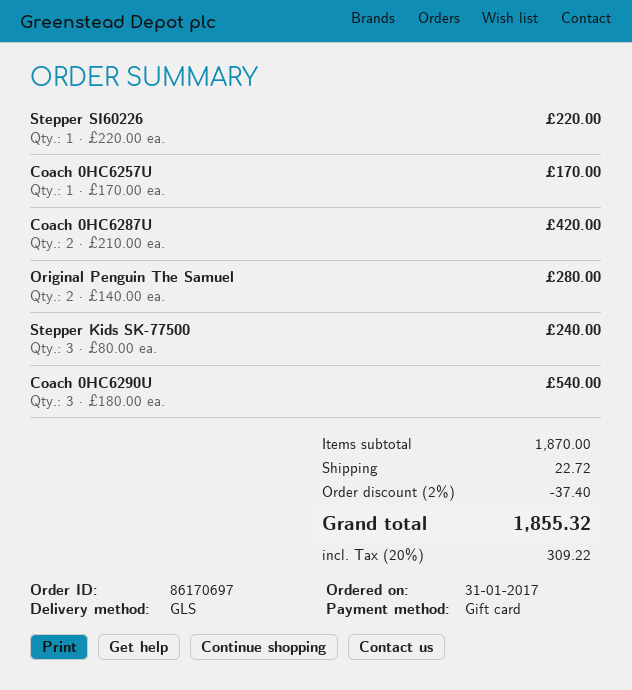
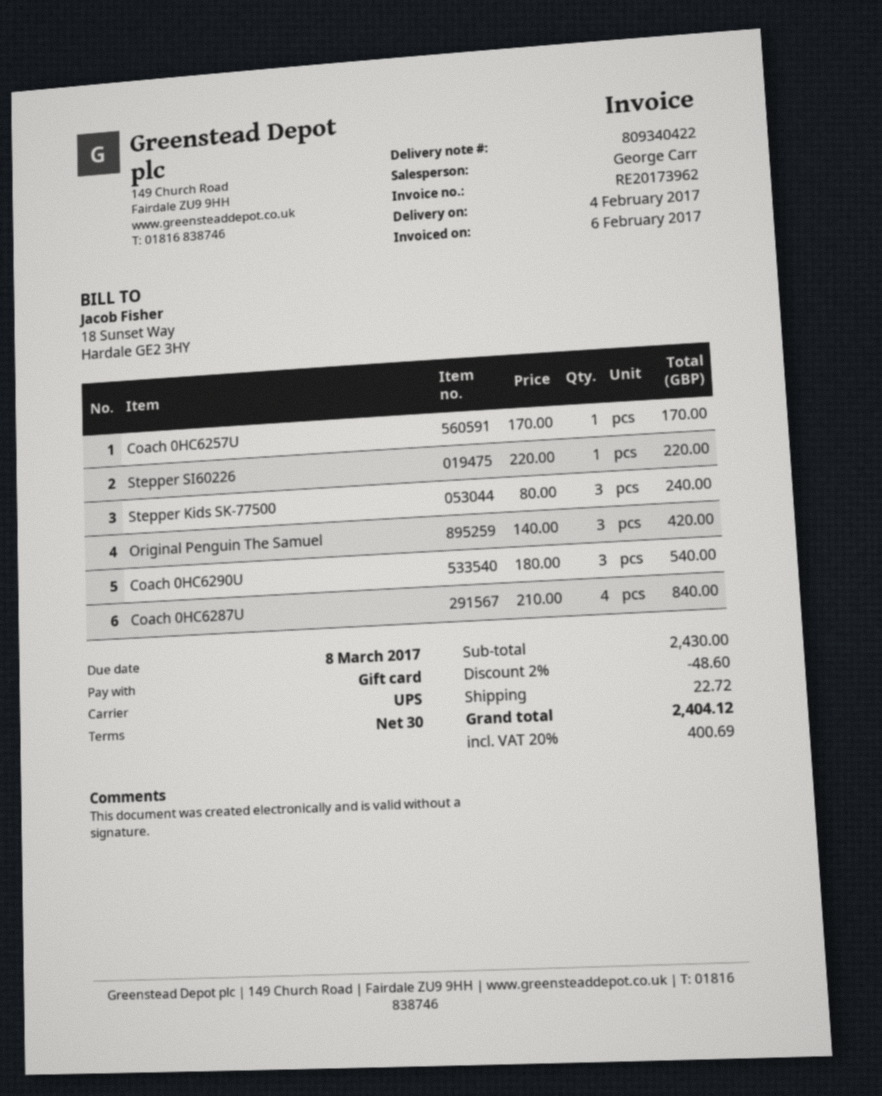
shipping method: GLS -> UPS
Coach 0HC6287U: 2 x 210.00 = 420.00 -> 4 x 210.00 = 840.00
Original Penguin The Samuel: 2 x 140.00 = 280.00 -> 3 x 140.00 = 420.00
subtotal: 1870.00 -> 2430.00
discount: 2% = 37.40 -> 2% = 48.60
tax: 20% = 309.22 -> 20% = 400.69
total: 1855.32 -> 2404.12

